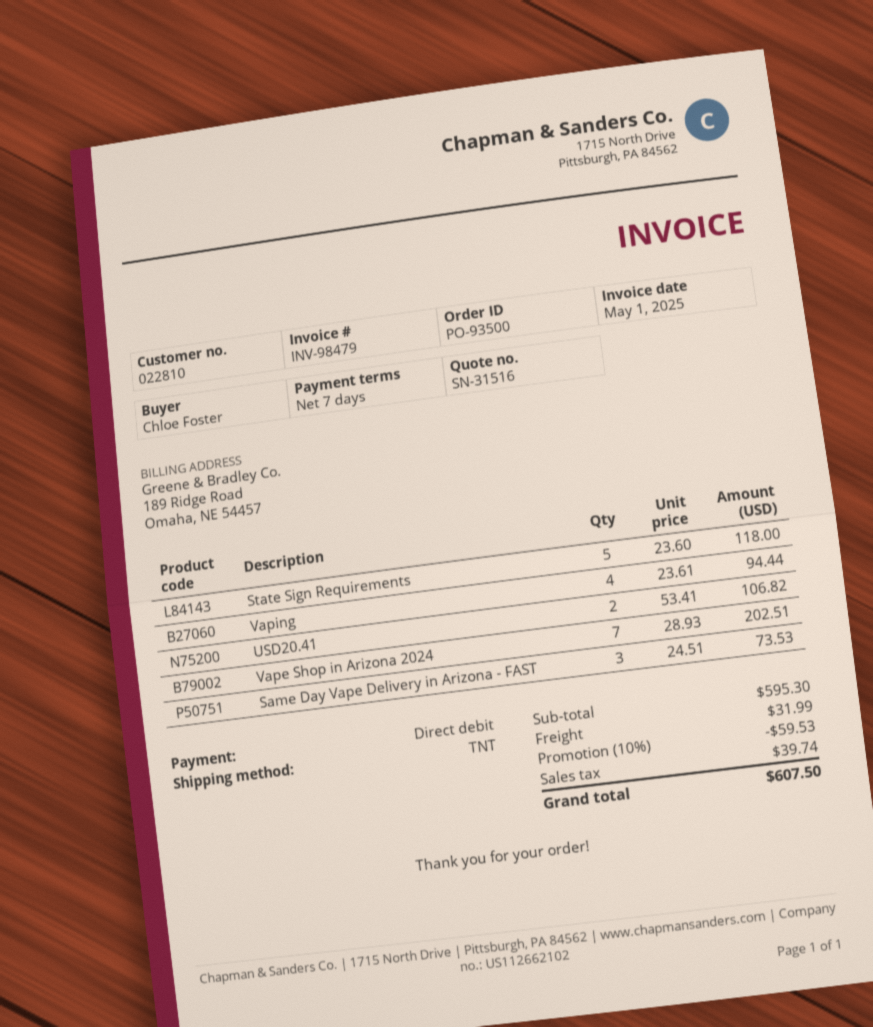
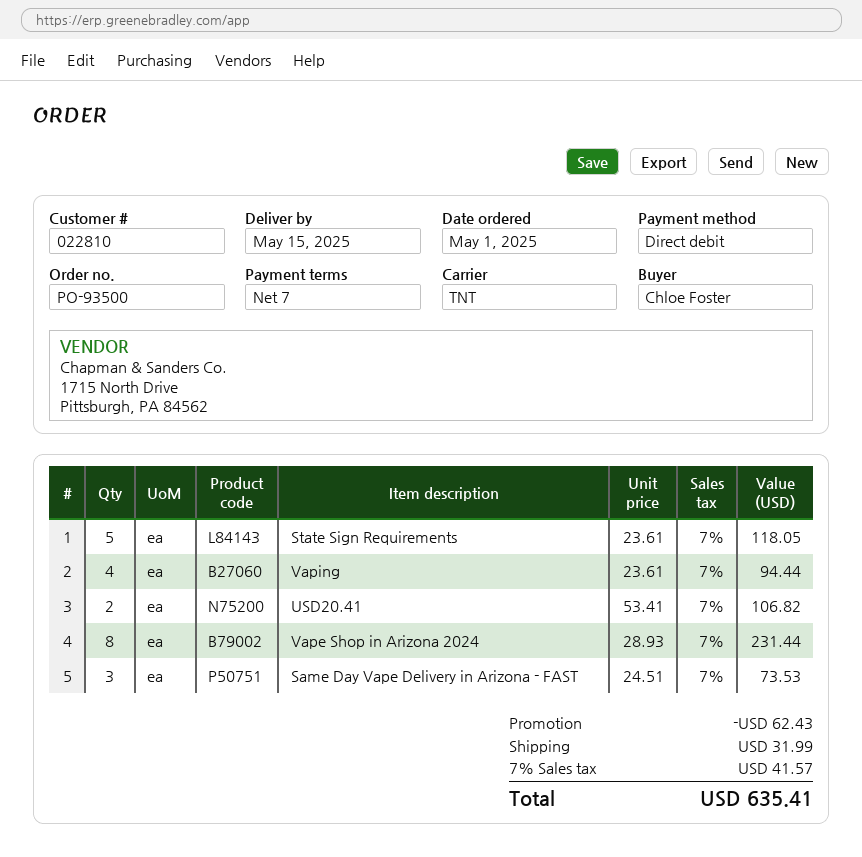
State Sign Requirements: 5 x 23.60 = 118.00 -> 5 x 23.61 = 118.05
Vape Shop in Arizona 2024: 7 x 28.93 = 202.51 -> 8 x 28.93 = 231.44
discount: 59.53 -> 62.43
tax: 39.74 -> 41.57
total: 607.50 -> 635.41

